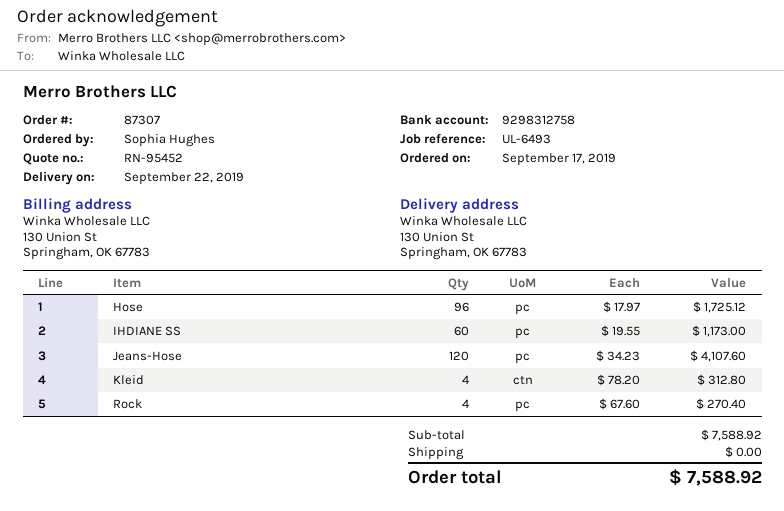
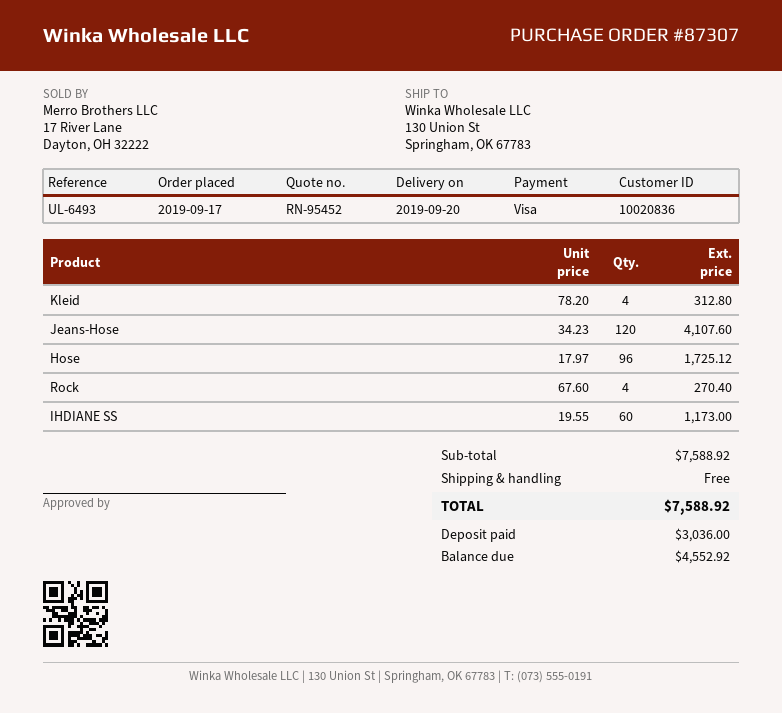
delivery date: 2019-09-22 -> 2019-09-20

